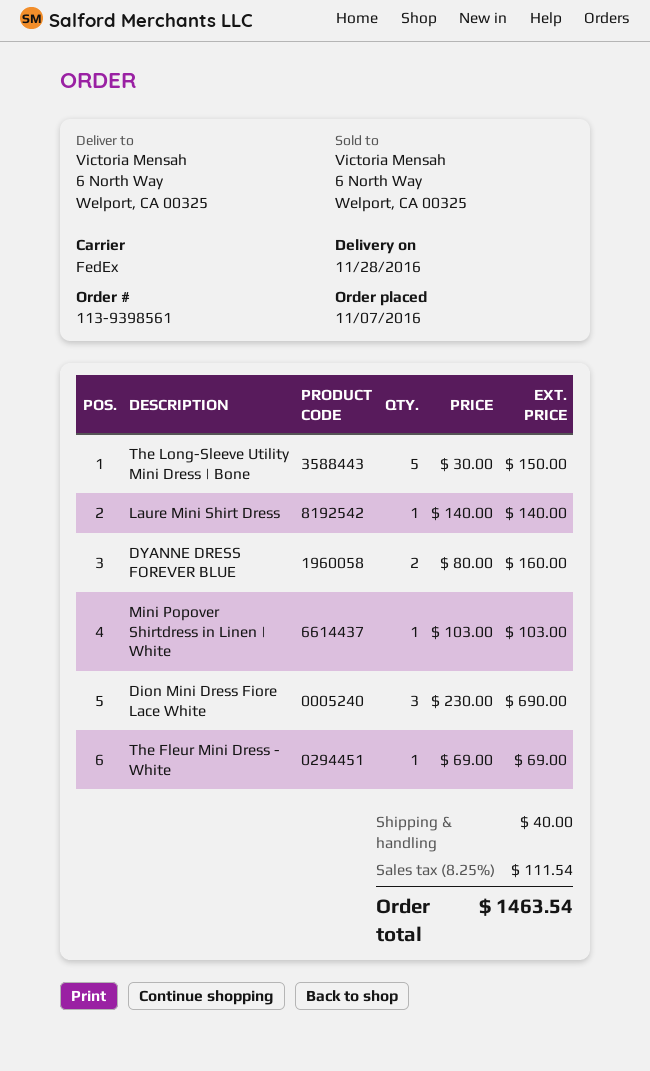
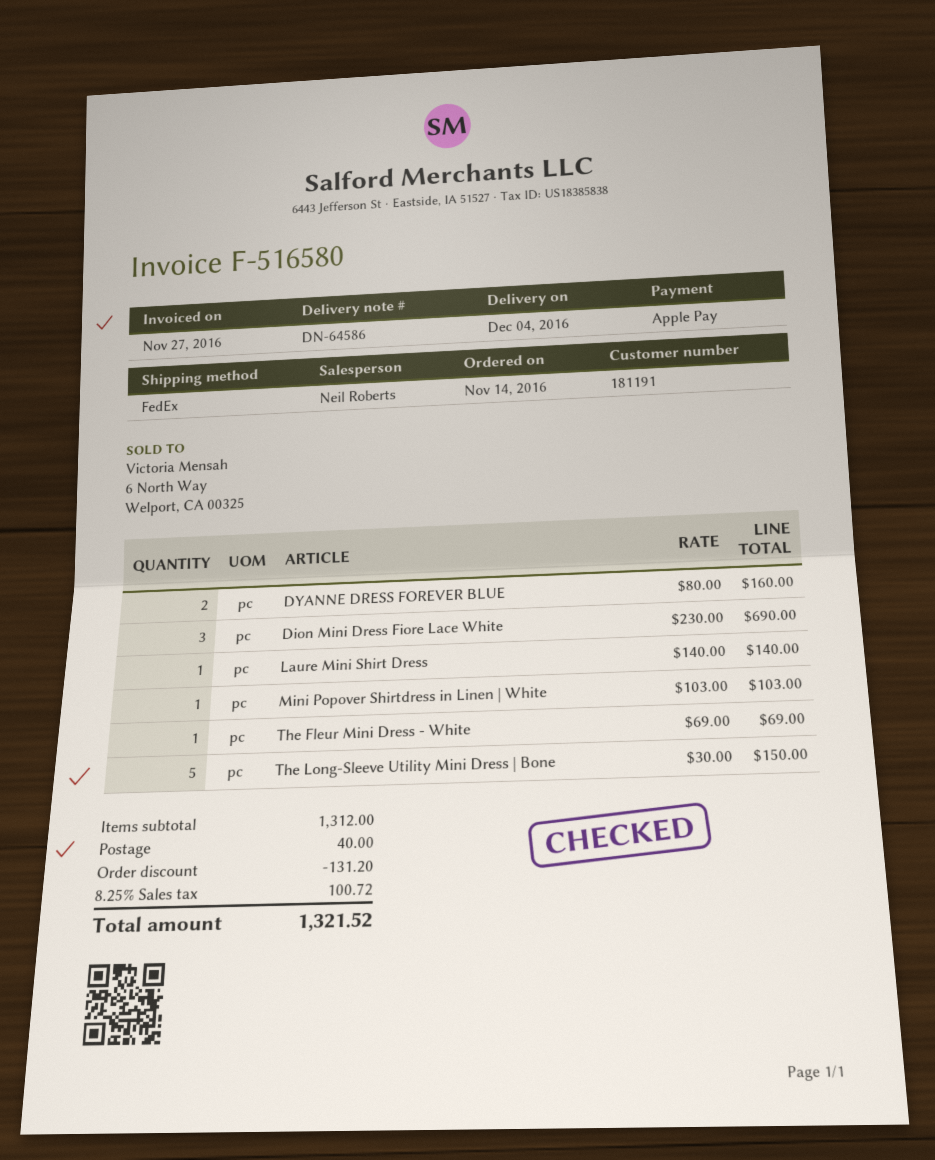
order date: 2016-11-07 -> 2016-11-14
delivery date: 2016-11-28 -> 2016-12-04
discount: none -> 131.20
tax: 8.25% = 111.54 -> 8.25% = 100.72
total: 1463.54 -> 1321.52

